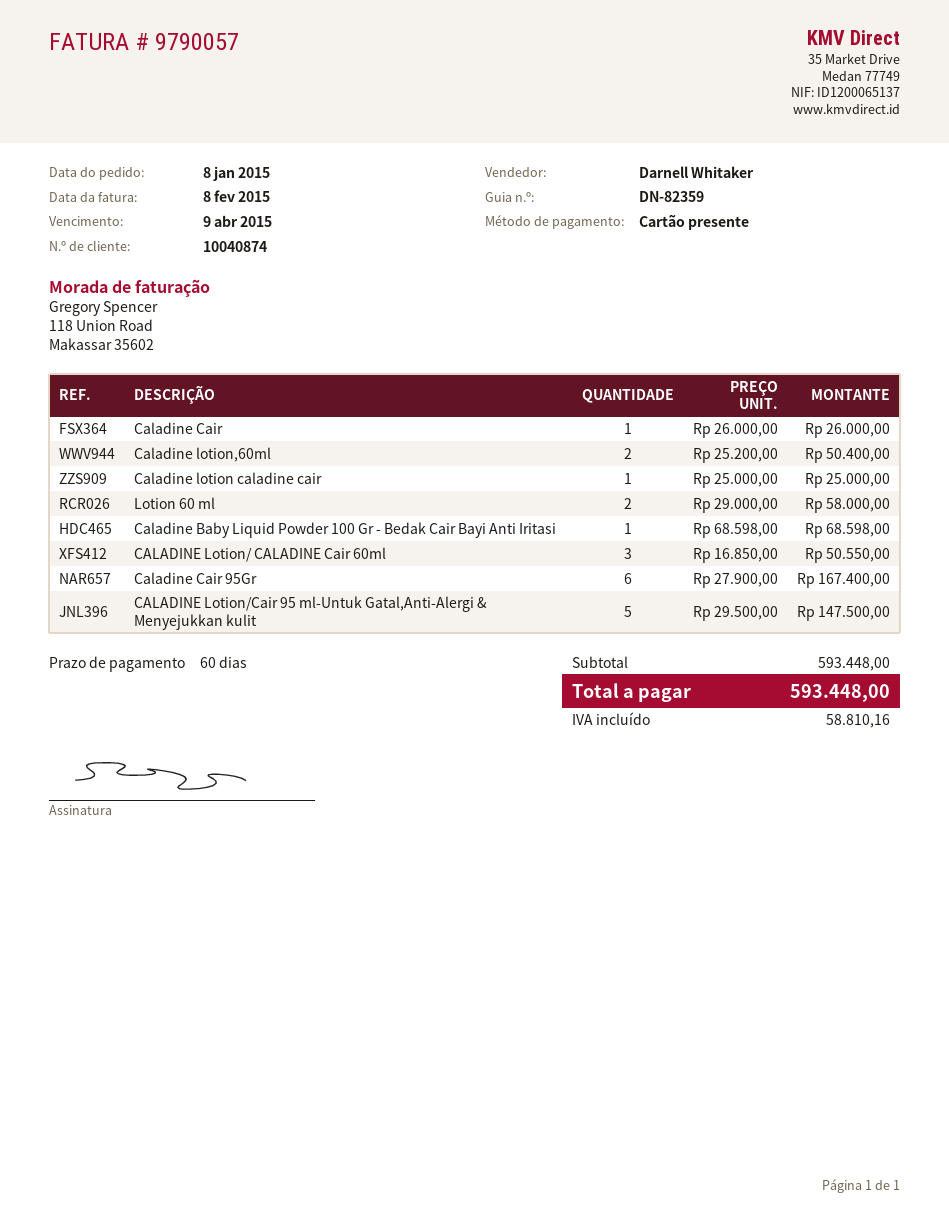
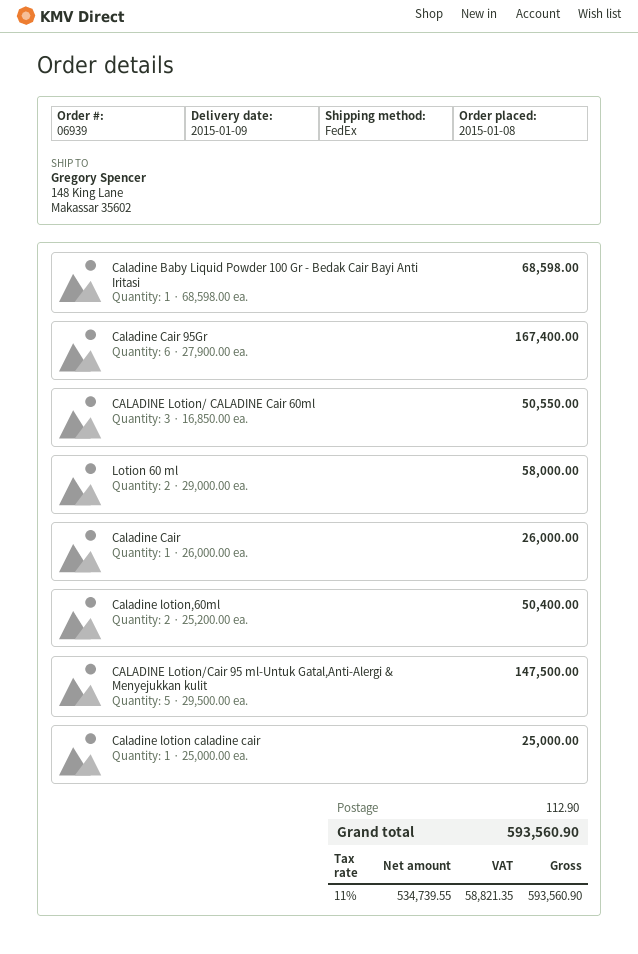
shipping: none -> 112.90
tax: 58810.16 -> 58821.35
total: 593448.00 -> 593560.90

